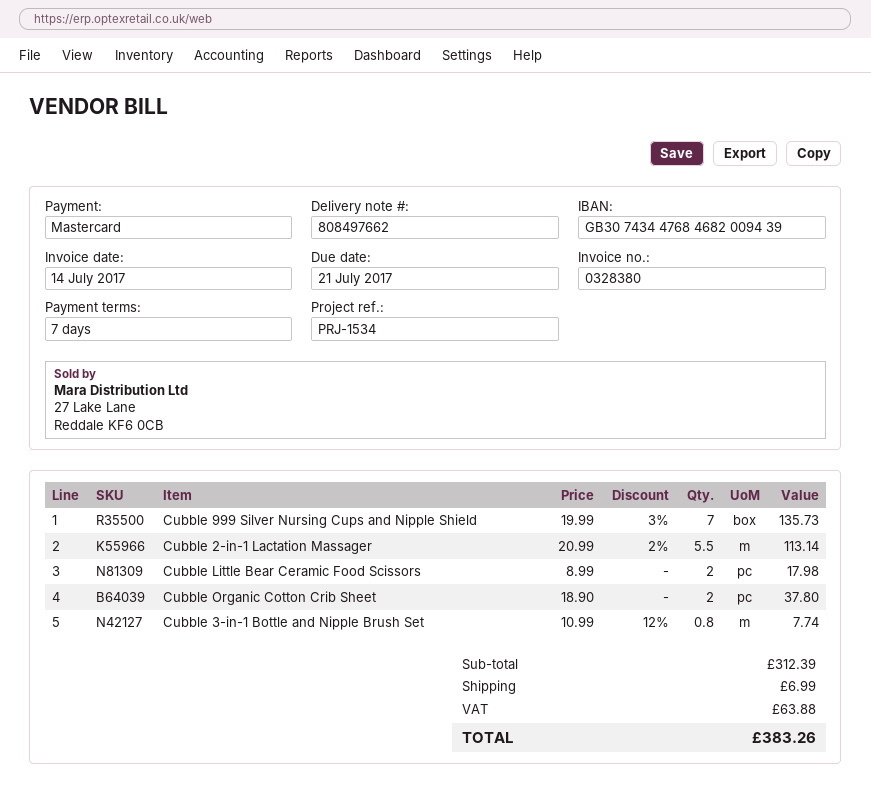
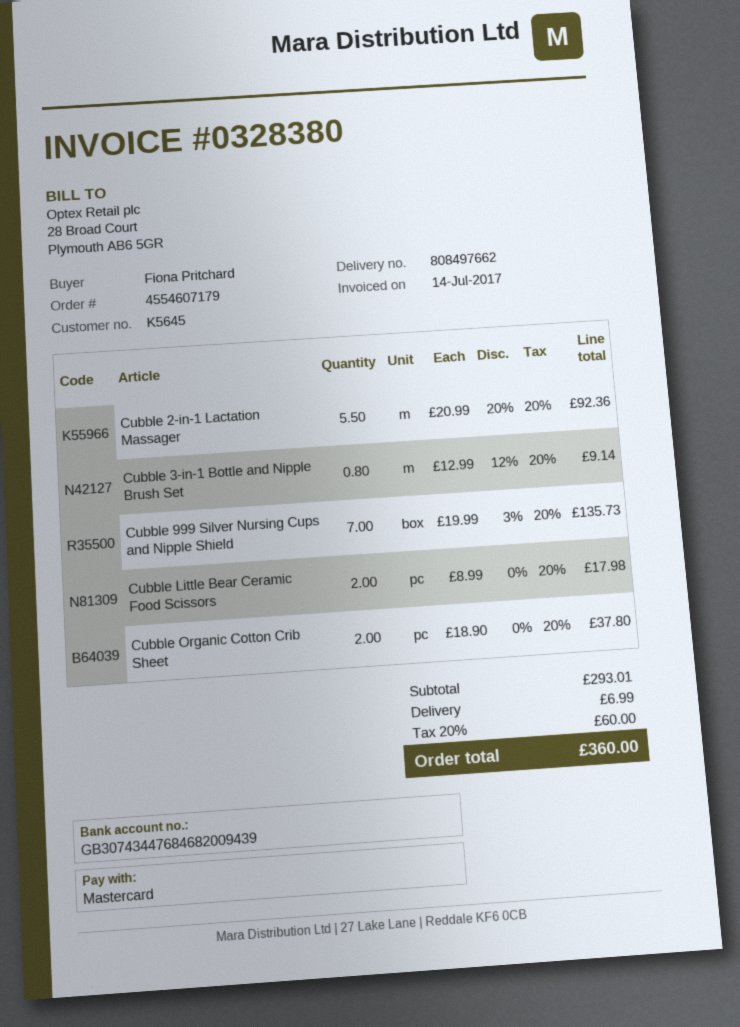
Cubble 2-in-1 Lactation Massager: 5.5 x 20.99 - 2% = 113.14 -> 5.5 x 20.99 - 20% = 92.36
Cubble 3-in-1 Bottle and Nipple Brush Set: 0.8 x 10.99 - 12% = 7.74 -> 0.8 x 12.99 - 12% = 9.14
subtotal: 312.39 -> 293.01
tax: 63.88 -> 60.00
total: 383.26 -> 360.00

